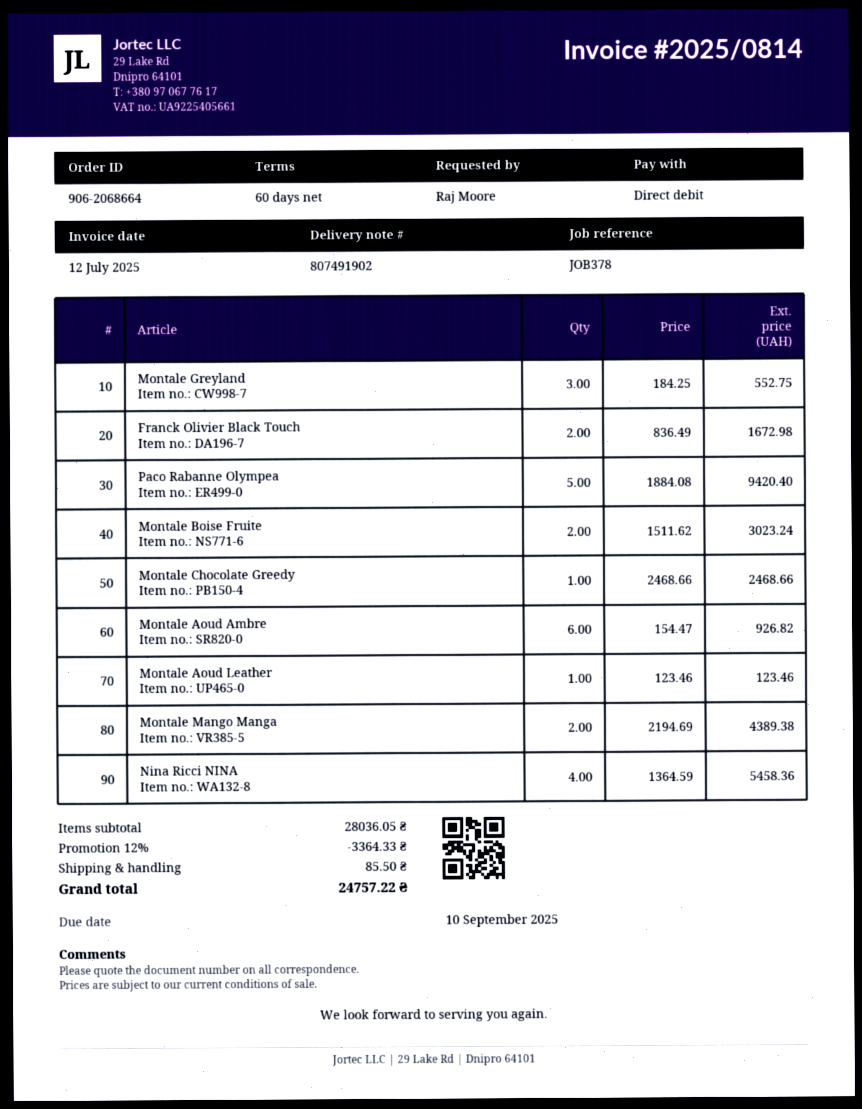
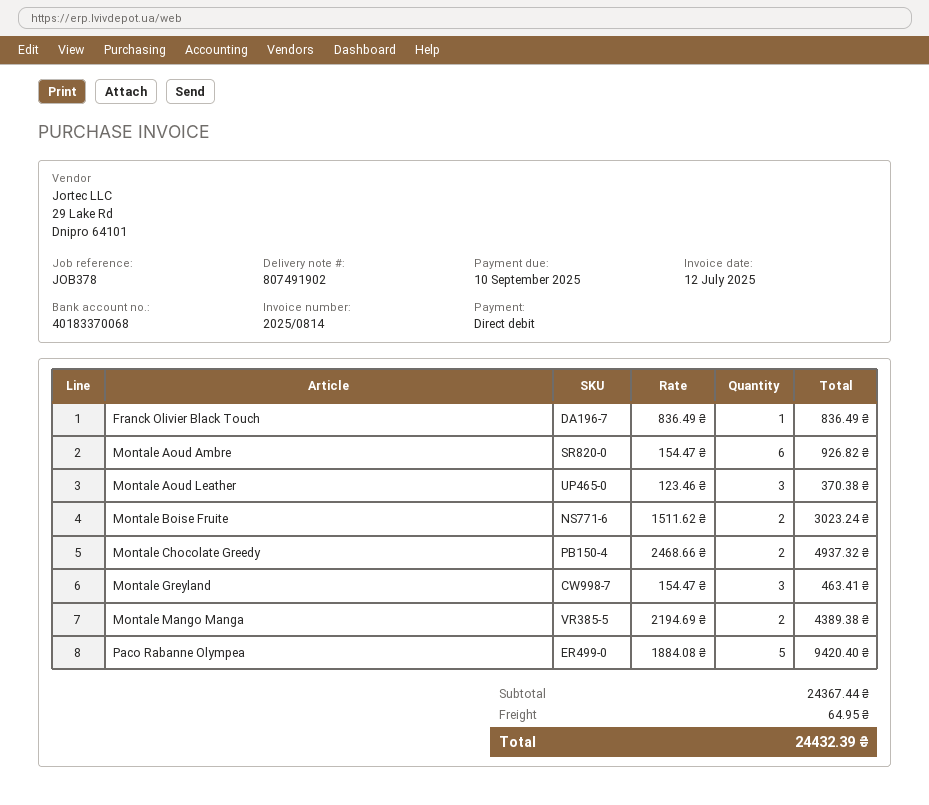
Montale Greyland: 3 x 184.25 = 552.75 -> 3 x 154.47 = 463.41
Franck Olivier Black Touch: 2 x 836.49 = 1672.98 -> 1 x 836.49 = 836.49
Montale Chocolate Greedy: 1 x 2468.66 = 2468.66 -> 2 x 2468.66 = 4937.32
Montale Aoud Leather: 1 x 123.46 = 123.46 -> 3 x 123.46 = 370.38
Nina Ricci NINA: 4 x 1364.59 = 5458.36 -> none
subtotal: 28036.05 -> 24367.44
discount: 12% = 3364.33 -> none
shipping: 85.50 -> 64.95
total: 24757.22 -> 24432.39

